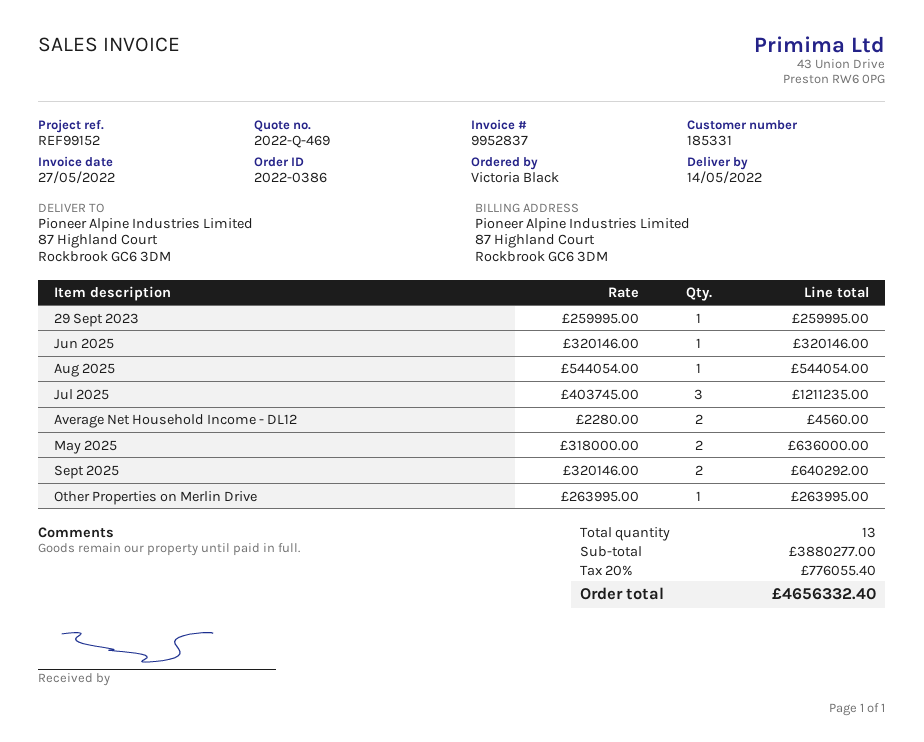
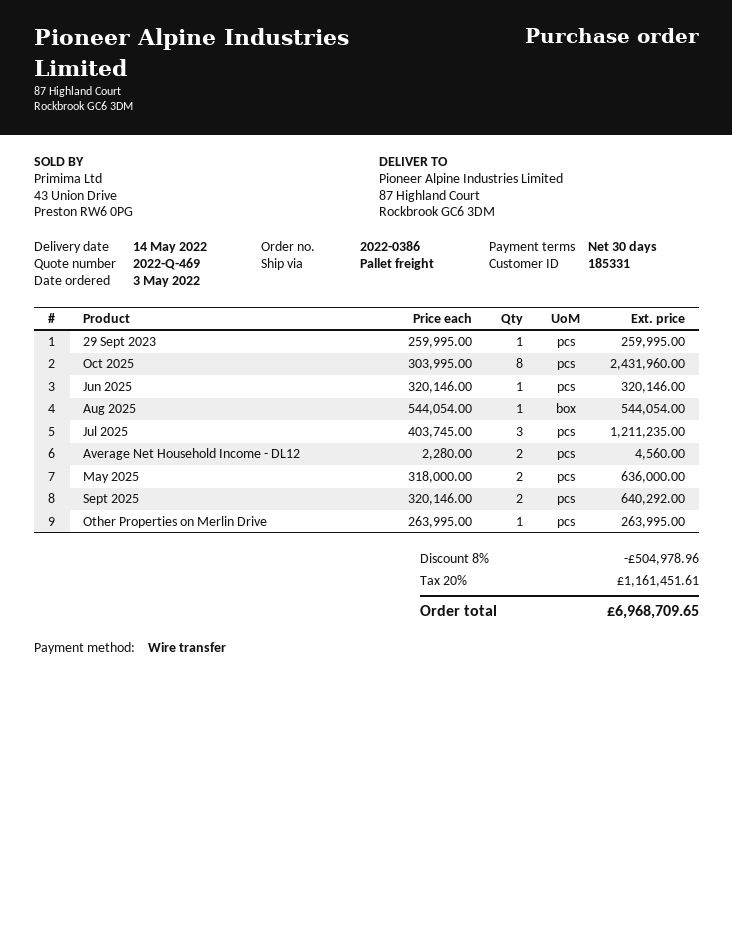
Oct 2025: none -> 8 x 303995.00 = 2431960.00
discount: none -> 8% = 504978.96
tax: 20% = 776055.40 -> 20% = 1161451.61
total: 4656332.40 -> 6968709.65

